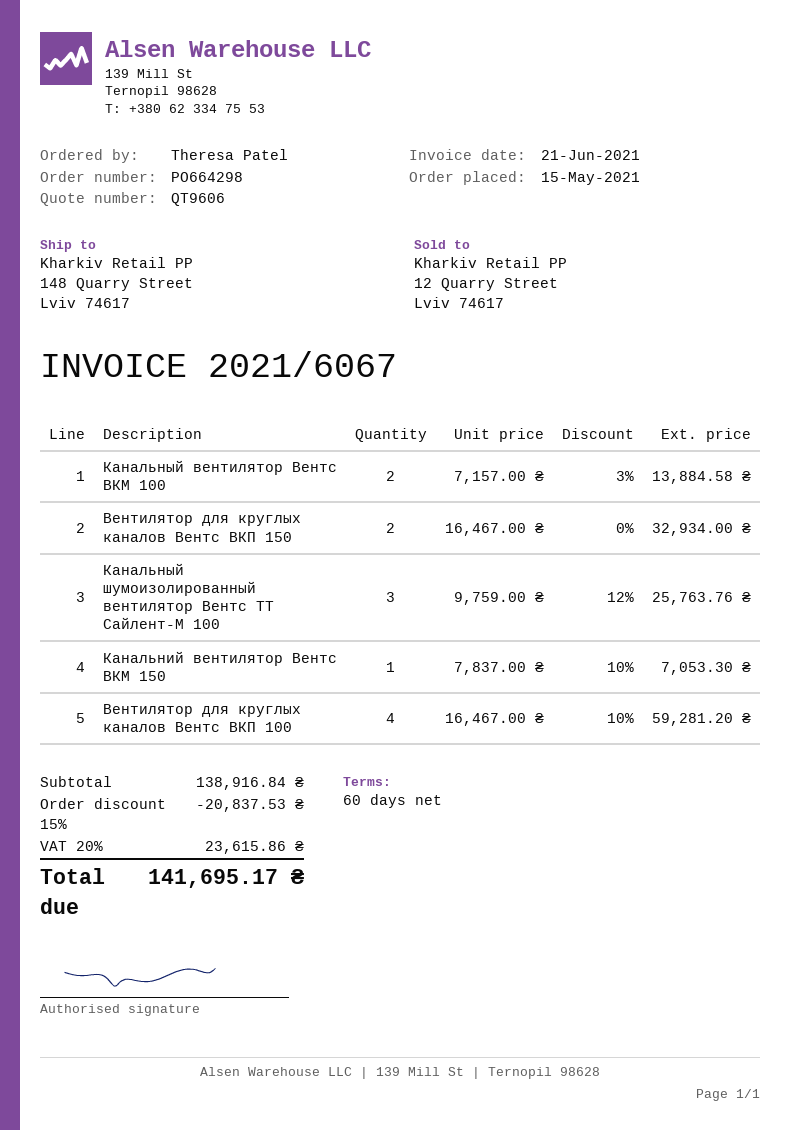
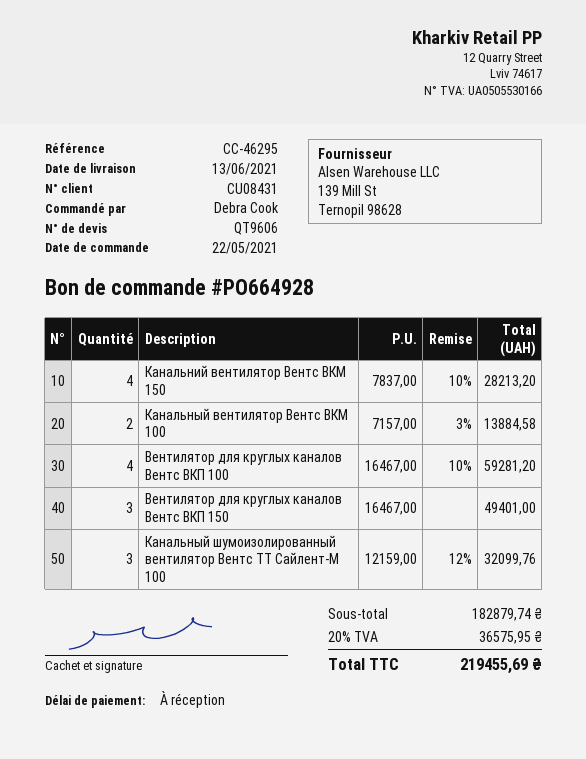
order number: PO664298 -> PO664928
order date: 2021-05-15 -> 2021-05-22
payment terms: 60 days -> on receipt
ordered by: Theresa Patel -> Debra Cook
Вентилятор для круглых каналов Вентс ВКП 150: 2 x 16467.00 = 32934.00 -> 3 x 16467.00 = 49401.00
Канальный шумоизолированный вентилятор Вентс ТТ Сайлент-М 100: 3 x 9759.00 - 12% = 25763.76 -> 3 x 12159.00 - 12% = 32099.76
Канальний вентилятор Вентс ВКМ 150: 1 x 7837.00 - 10% = 7053.30 -> 4 x 7837.00 - 10% = 28213.20
subtotal: 138916.84 -> 182879.74
discount: 15% = 20837.53 -> none
tax: 20% = 23615.86 -> 20% = 36575.95
total: 141695.17 -> 219455.69

